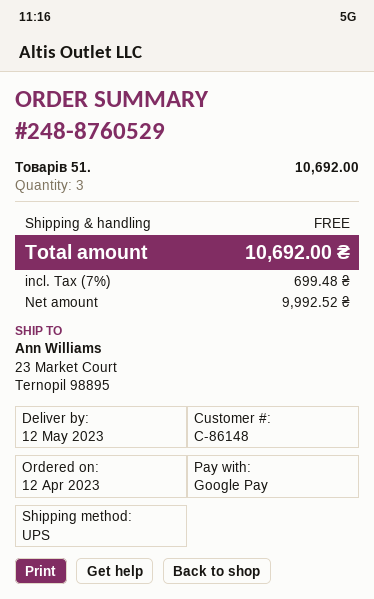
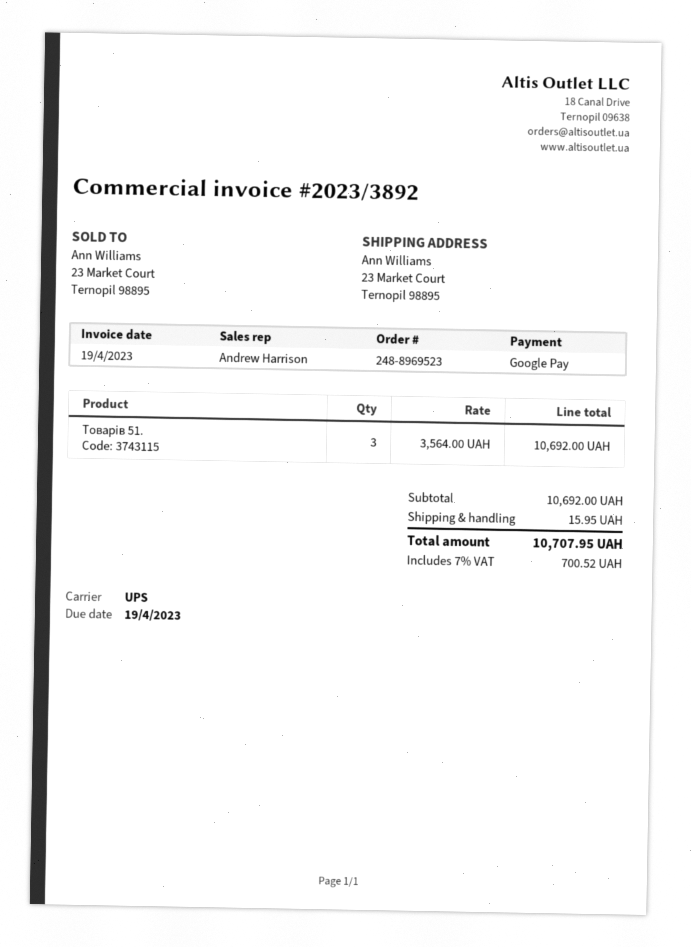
order number: 248-8760529 -> 248-8969523
shipping: 0.00 -> 15.95
tax: 7% = 699.48 -> 7% = 700.52
total: 10692.00 -> 10707.95

